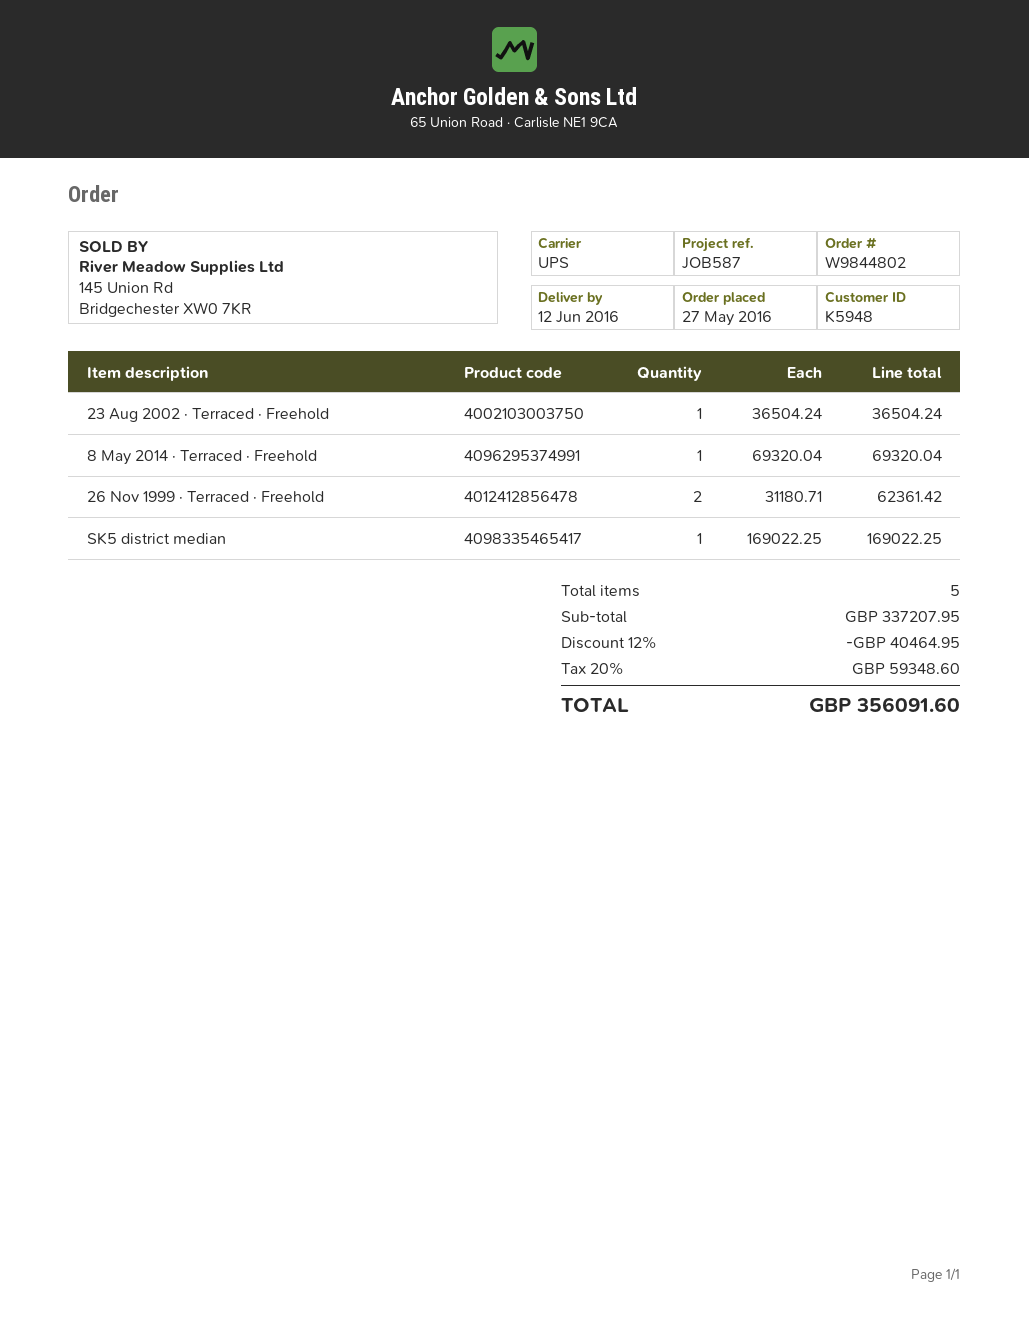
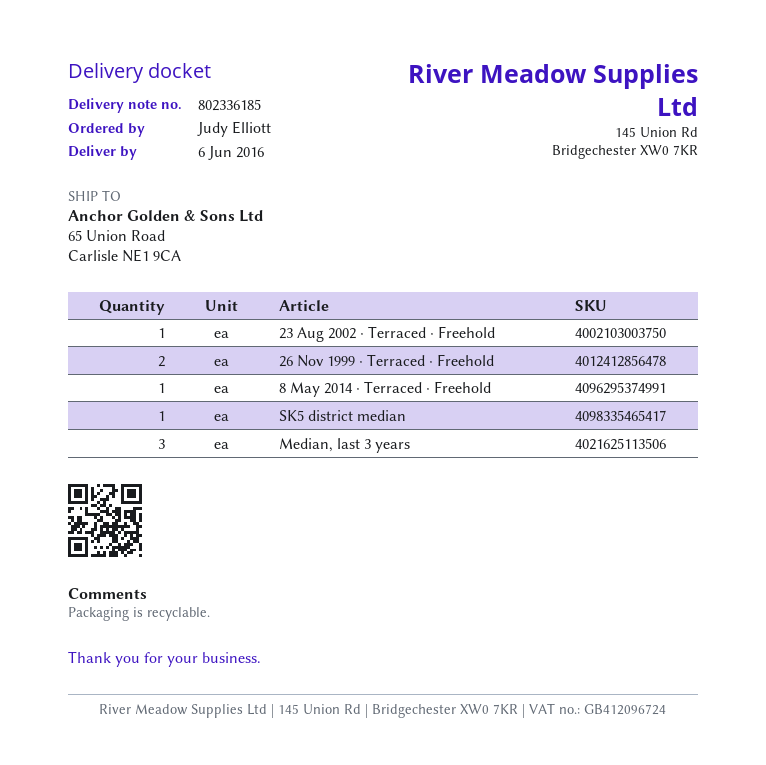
delivery date: 2016-06-12 -> 2016-06-06
Median, last 3 years: none -> 3

